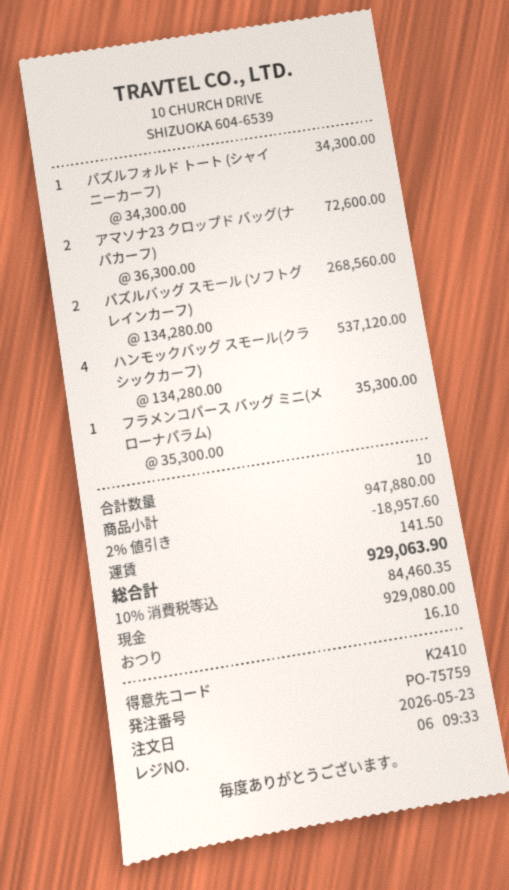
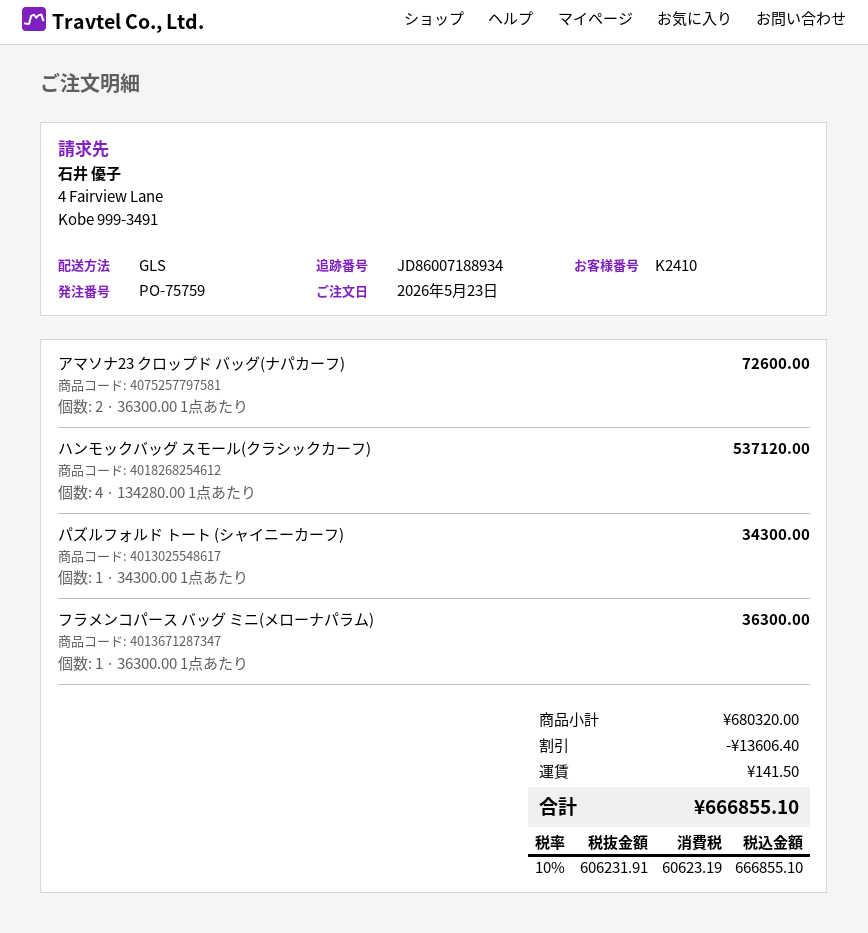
パズルバッグ スモール (ソフトグレインカーフ): 2 x 134280.00 = 268560.00 -> none
フラメンコパース バッグ ミニ(メローナパラム): 1 x 35300.00 = 35300.00 -> 1 x 36300.00 = 36300.00
subtotal: 947880.00 -> 680320.00
discount: 18957.60 -> 13606.40
tax: 10% = 84460.35 -> 10% = 60623.19
total: 929063.90 -> 666855.10

